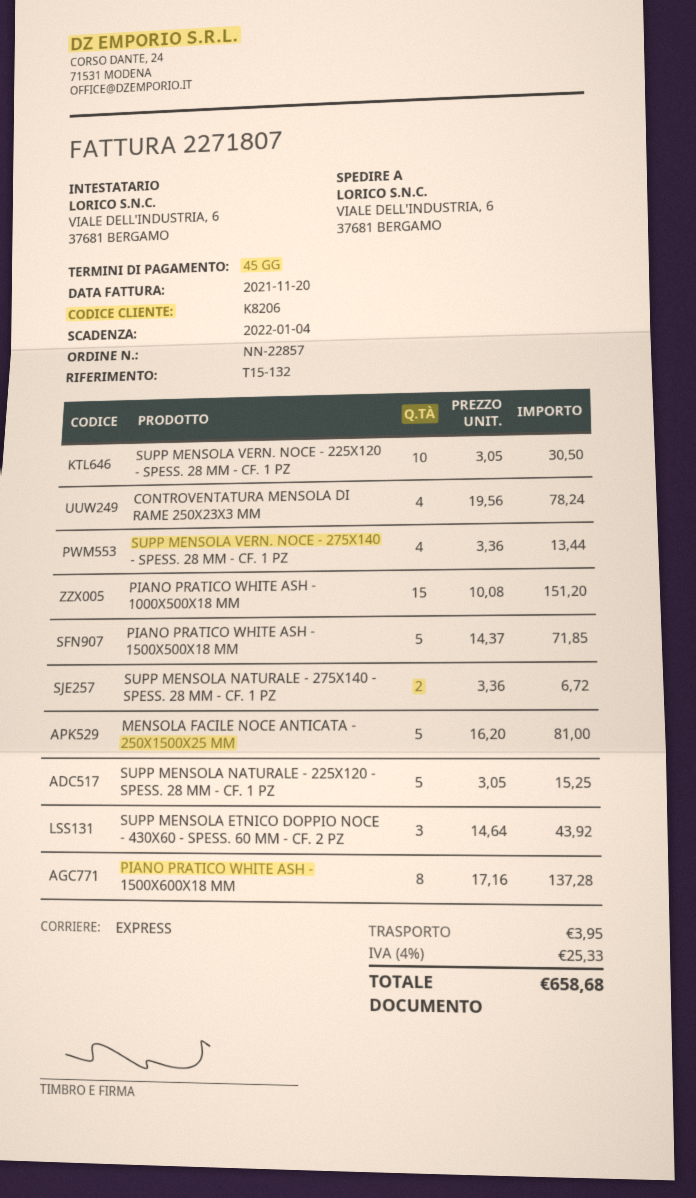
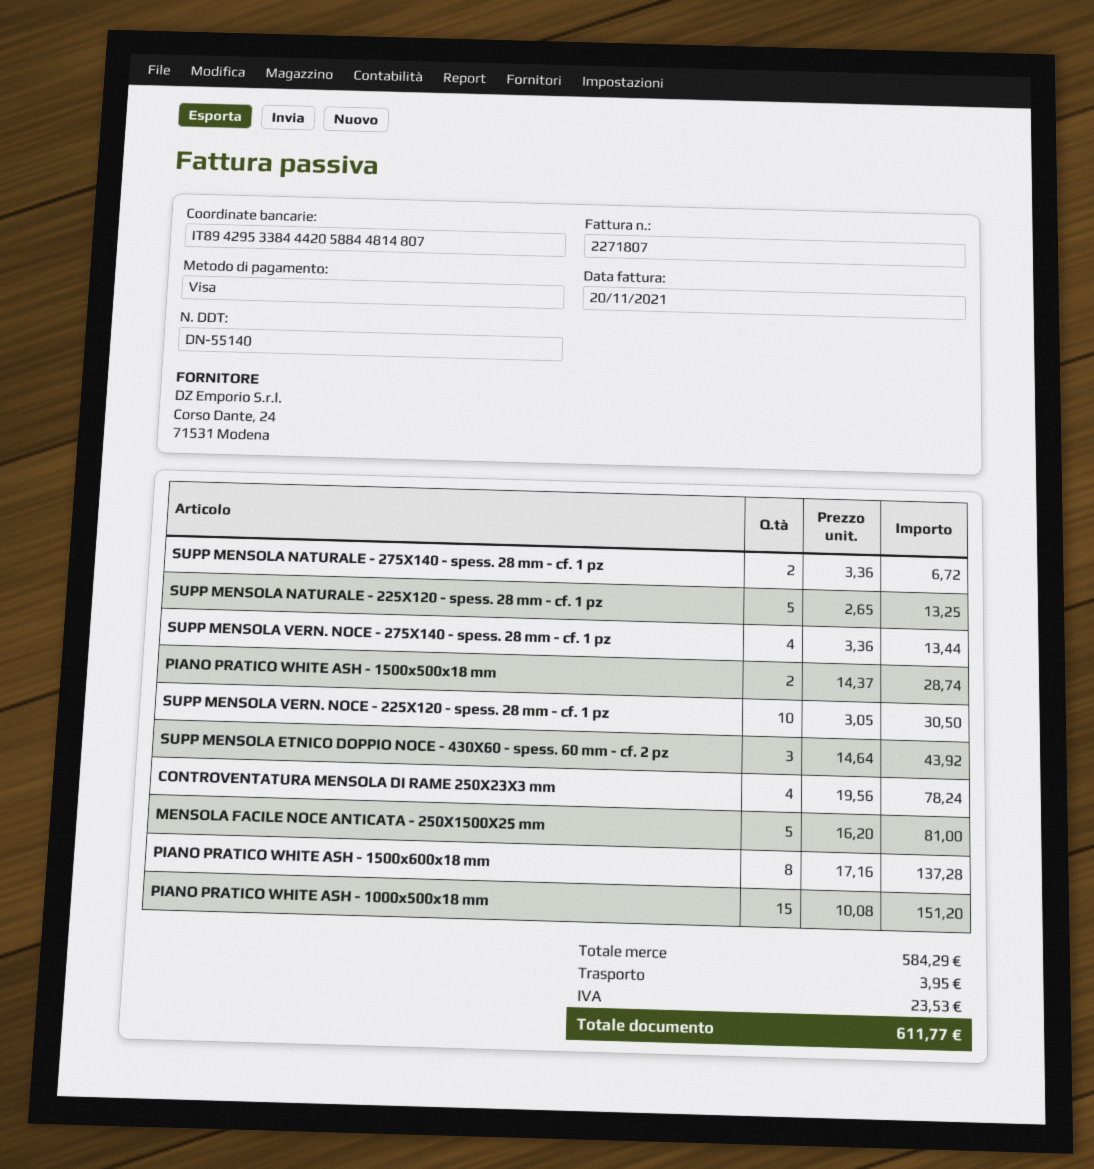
PIANO PRATICO WHITE ASH - 1500X500X18 MM: 5 x 14.37 = 71.85 -> 2 x 14.37 = 28.74
SUPP MENSOLA NATURALE - 225X120 - SPESS. 28 MM - CF. 1 PZ: 5 x 3.05 = 15.25 -> 5 x 2.65 = 13.25
tax: 25.33 -> 23.53
total: 658.68 -> 611.77

